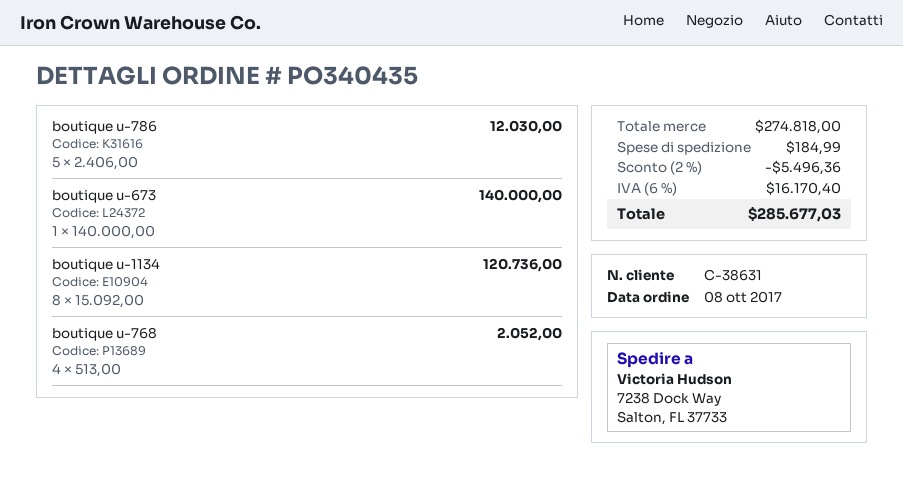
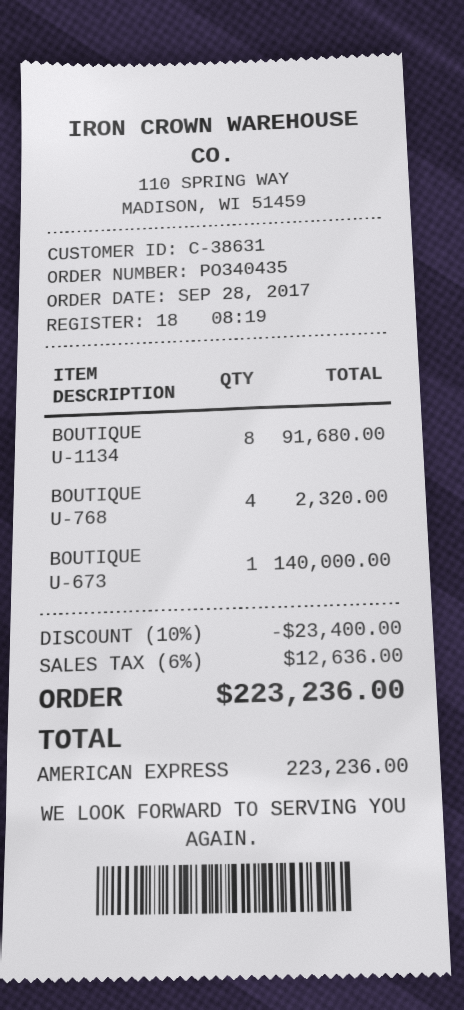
order date: 2017-10-08 -> 2017-09-28
boutique u-786: 5 for 12030.00 -> none
boutique u-1134: 8 for 120736.00 -> 8 for 91680.00
boutique u-768: 4 for 2052.00 -> 4 for 2320.00
discount: 2% = 5496.36 -> 10% = 23400.00
shipping: 184.99 -> none
tax: 6% = 16170.40 -> 6% = 12636.00
total: 285677.03 -> 223236.00

